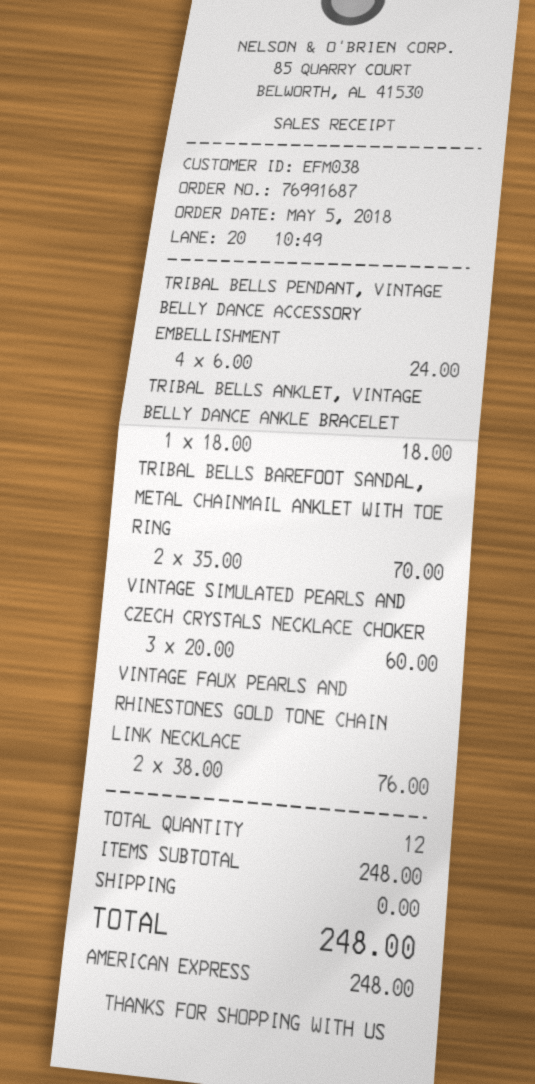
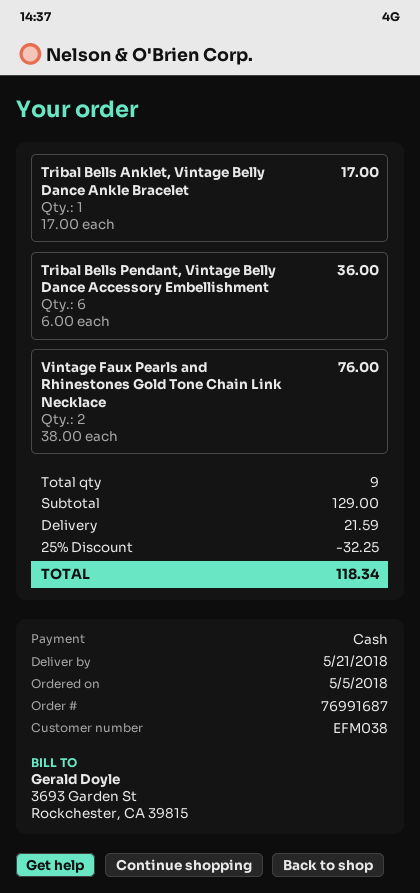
payment method: American Express -> cash
TRIBAL BELLS PENDANT, VINTAGE BELLY DANCE ACCESSORY EMBELLISHMENT: 4 x 6.00 = 24.00 -> 6 x 6.00 = 36.00
TRIBAL BELLS ANKLET, VINTAGE BELLY DANCE ANKLE BRACELET: 1 x 18.00 = 18.00 -> 1 x 17.00 = 17.00
TRIBAL BELLS BAREFOOT SANDAL, METAL CHAINMAIL ANKLET WITH TOE RING: 2 x 35.00 = 70.00 -> none
VINTAGE SIMULATED PEARLS AND CZECH CRYSTALS NECKLACE CHOKER: 3 x 20.00 = 60.00 -> none
total quantity: 12 -> 9
subtotal: 248.00 -> 129.00
discount: none -> 25% = 32.25
shipping: 0.00 -> 21.59
total: 248.00 -> 118.34

